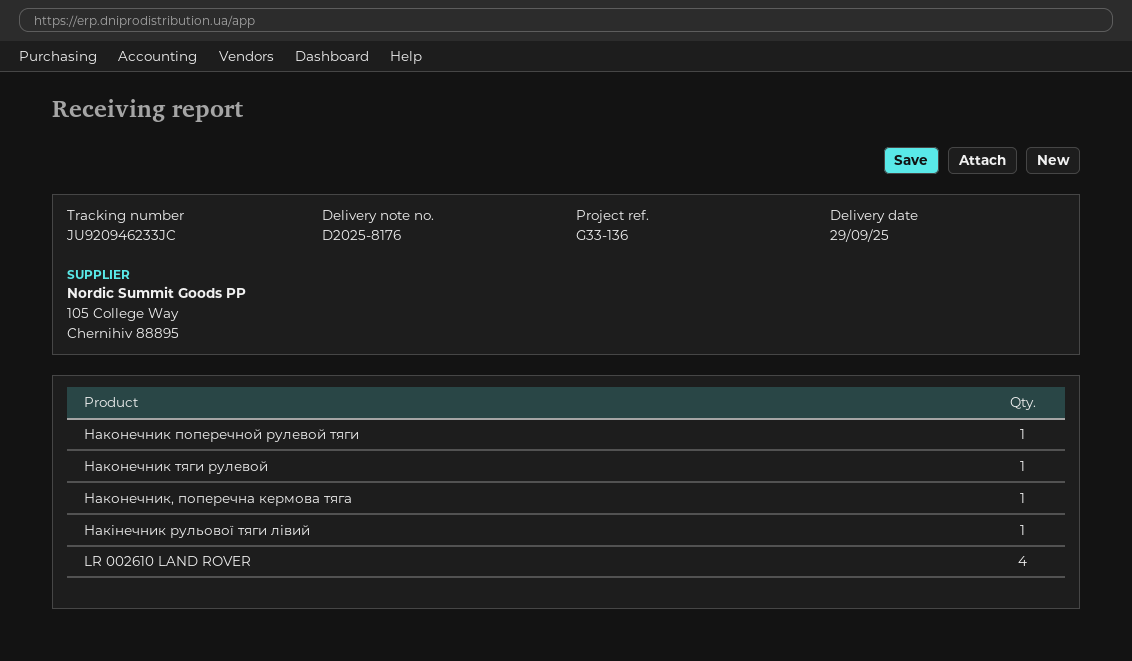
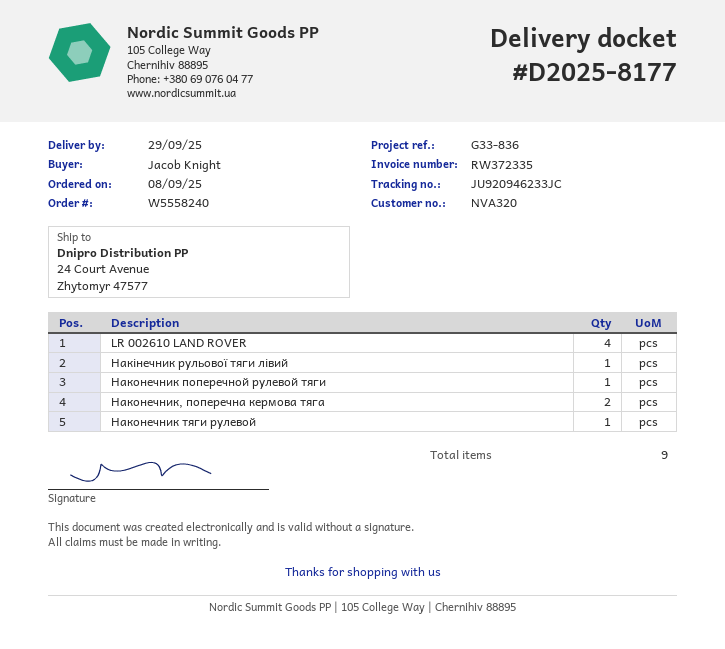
delivery note number: D2025-8176 -> D2025-8177
reference: G33-136 -> G33-836
Наконечник, поперечна кермова тяга: 1 -> 2

